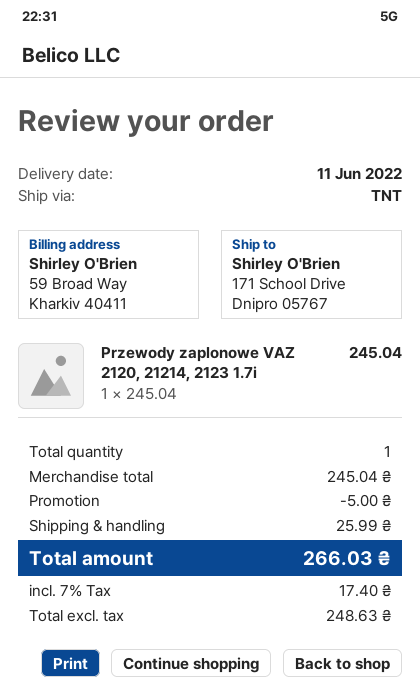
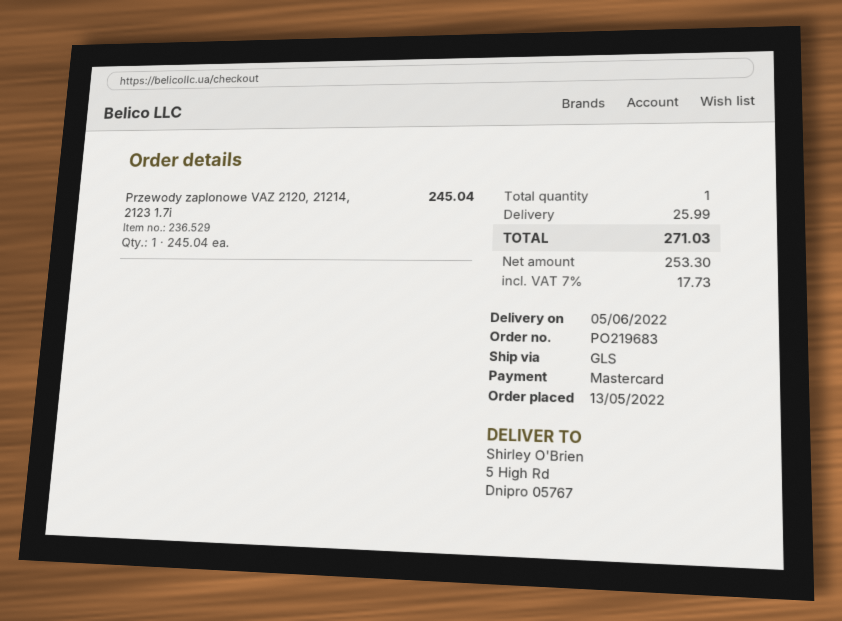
delivery date: 2022-06-11 -> 2022-06-05
shipping method: TNT -> GLS
ship to: 171 School Drive, Dnipro 05767 -> 5 High Rd, Dnipro 05767
discount: 5.00 -> none
net: 248.63 -> 253.30
tax: 7% = 17.40 -> 7% = 17.73
total: 266.03 -> 271.03

